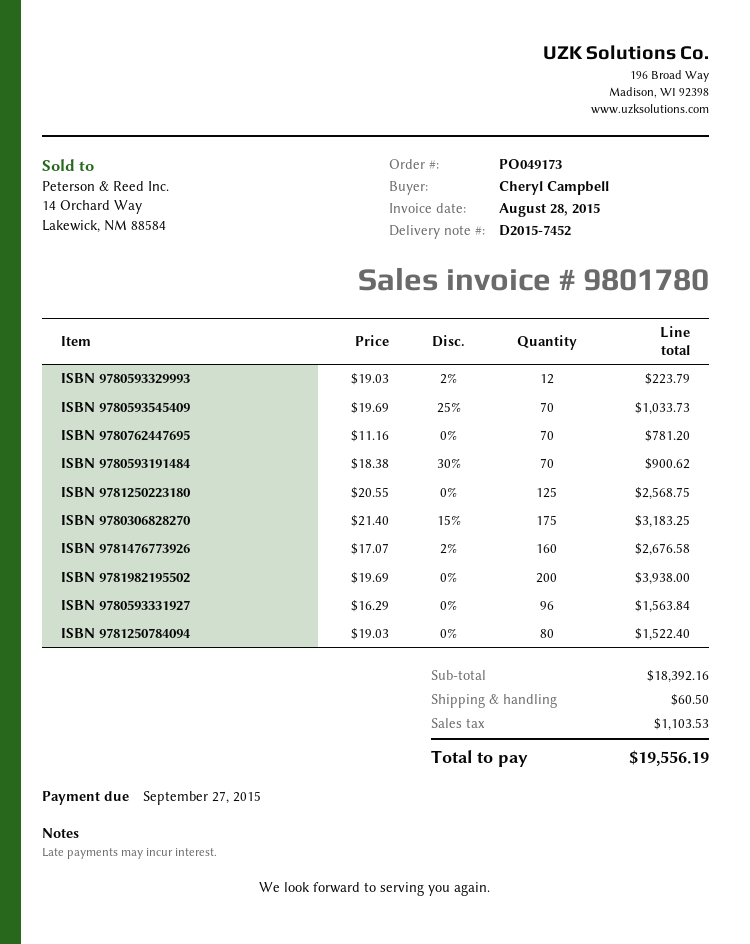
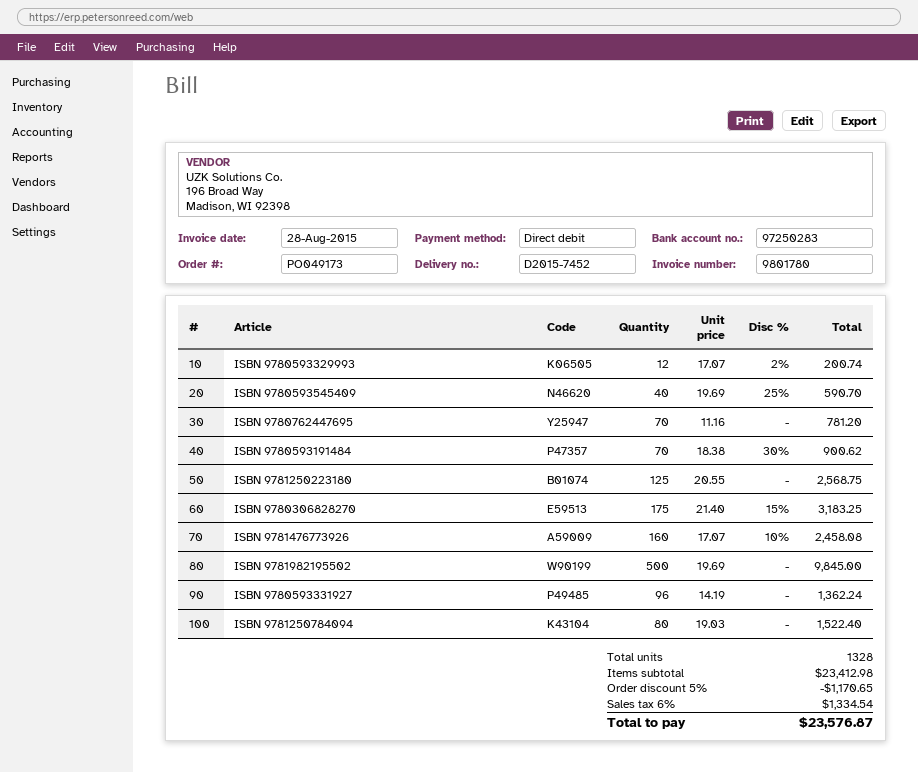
ISBN 9780593329993: 12 x 19.03 - 2% = 223.79 -> 12 x 17.07 - 2% = 200.74
ISBN 9780593545409: 70 x 19.69 - 25% = 1033.73 -> 40 x 19.69 - 25% = 590.70
ISBN 9781476773926: 160 x 17.07 - 2% = 2676.58 -> 160 x 17.07 - 10% = 2458.08
ISBN 9781982195502: 200 x 19.69 = 3938.00 -> 500 x 19.69 = 9845.00
ISBN 9780593331927: 96 x 16.29 = 1563.84 -> 96 x 14.19 = 1362.24
subtotal: 18392.16 -> 23412.98
discount: none -> 5% = 1170.65
shipping: 60.50 -> none
tax: 1103.53 -> 1334.54
total: 19556.19 -> 23576.87

